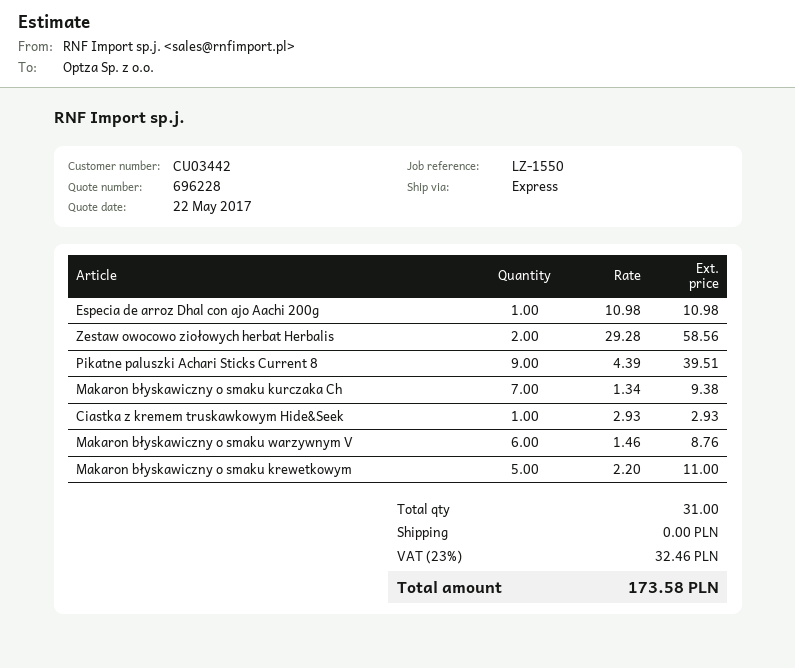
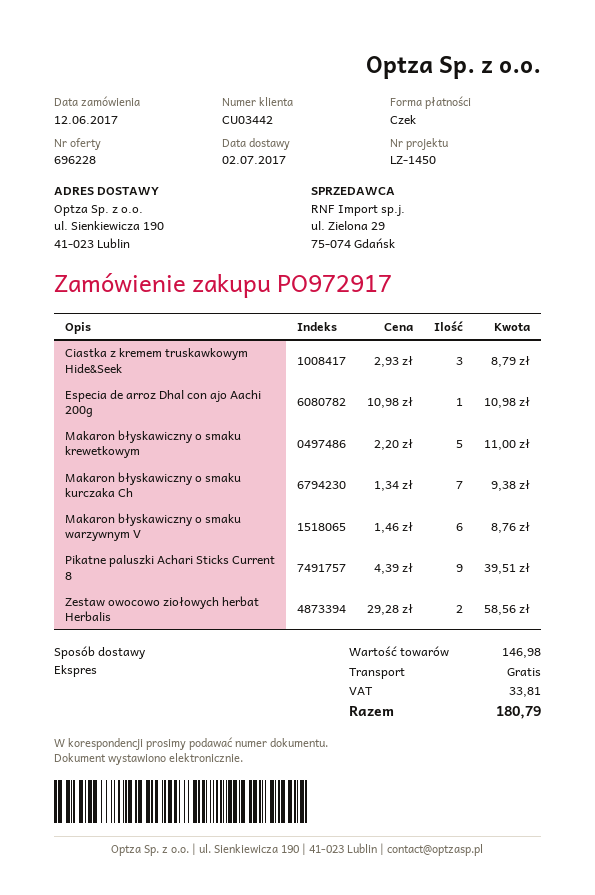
reference: LZ-1550 -> LZ-1450
Ciastka z kremem truskawkowym Hide&Seek: 1 x 2.93 = 2.93 -> 3 x 2.93 = 8.79
tax: 32.46 -> 33.81
total: 173.58 -> 180.79

